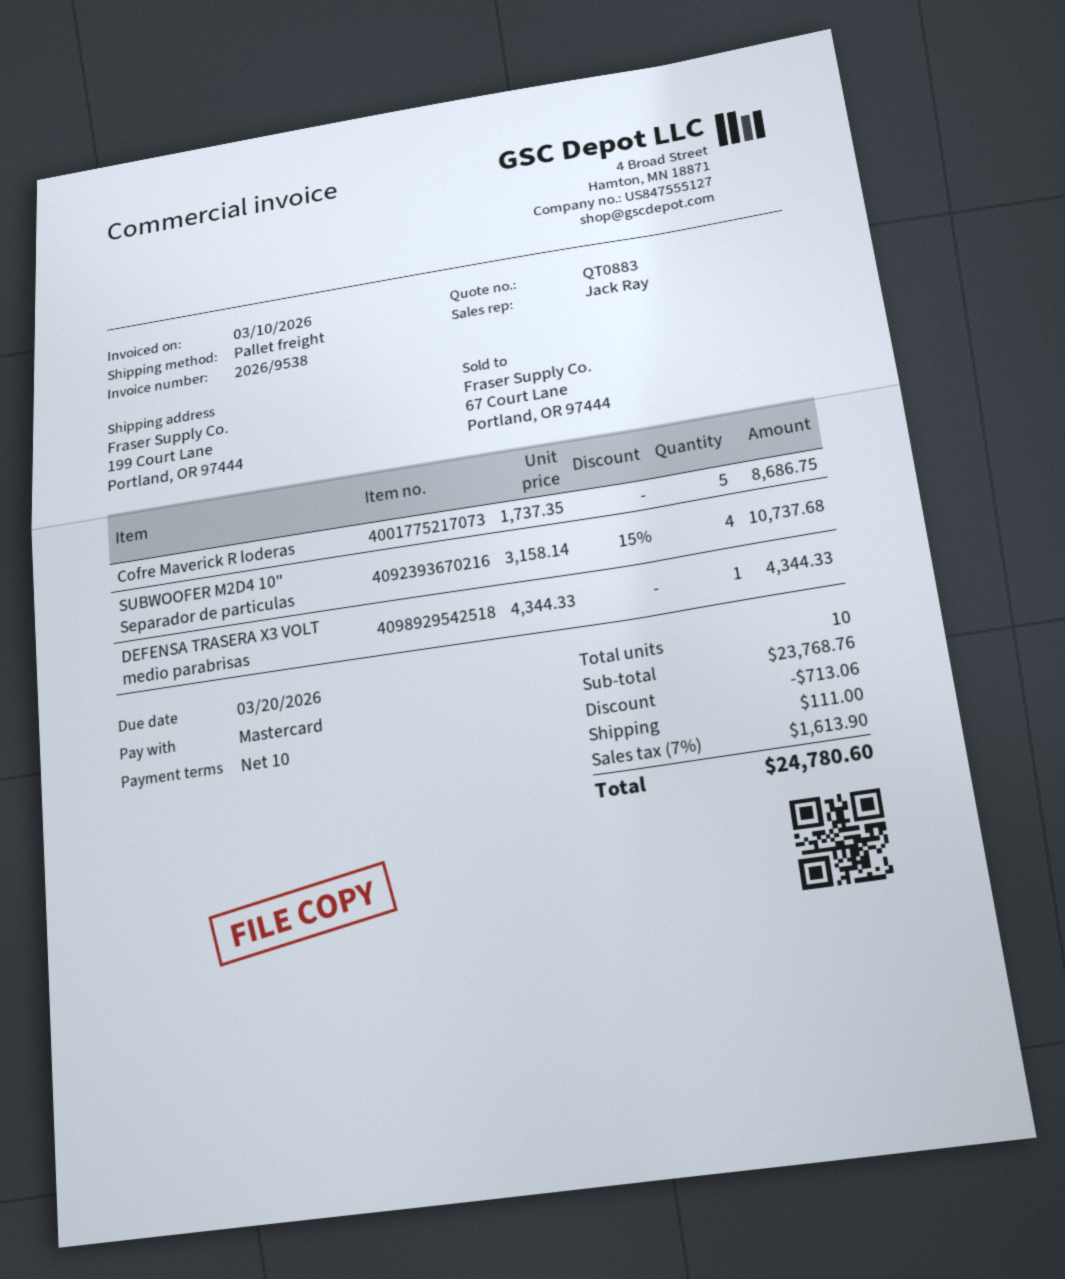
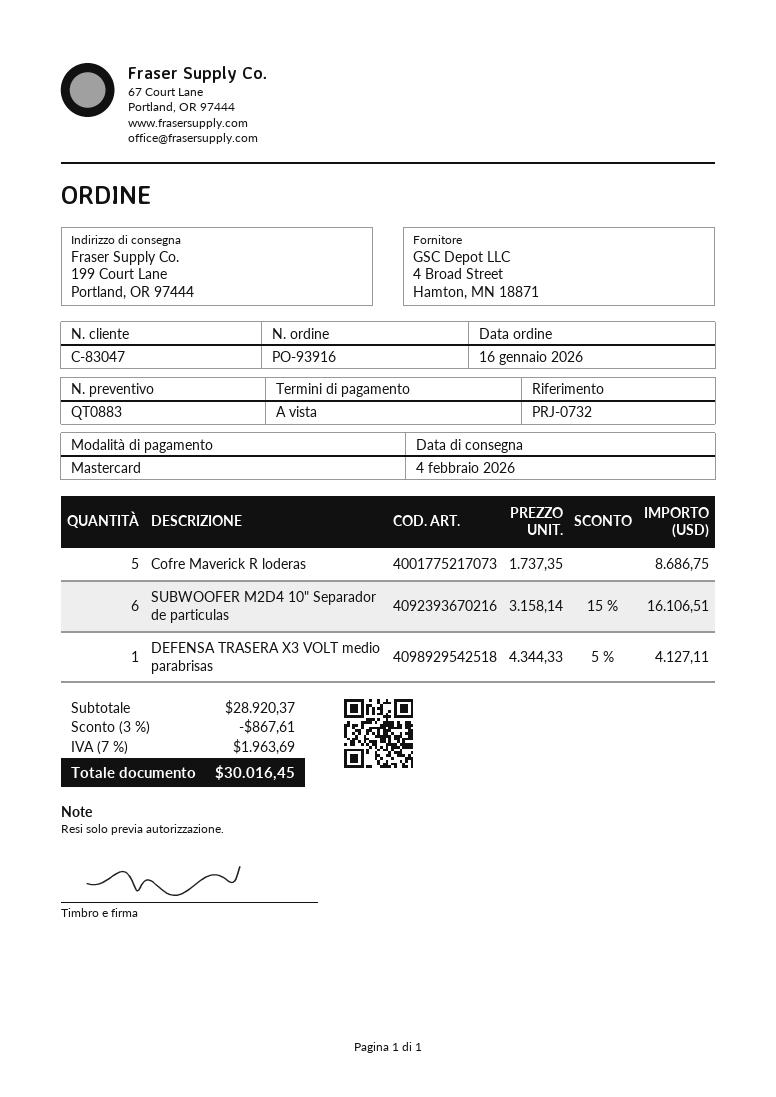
payment terms: 10 days -> on receipt
SUBWOOFER M2D4 10" Separador de particulas: 4 x 3158.14 - 15% = 10737.68 -> 6 x 3158.14 - 15% = 16106.51
DEFENSA TRASERA X3 VOLT medio parabrisas: 1 x 4344.33 = 4344.33 -> 1 x 4344.33 - 5% = 4127.11
subtotal: 23768.76 -> 28920.37
discount: 713.06 -> 867.61
shipping: 111.00 -> none
tax: 7% = 1613.90 -> 7% = 1963.69
total: 24780.60 -> 30016.45

